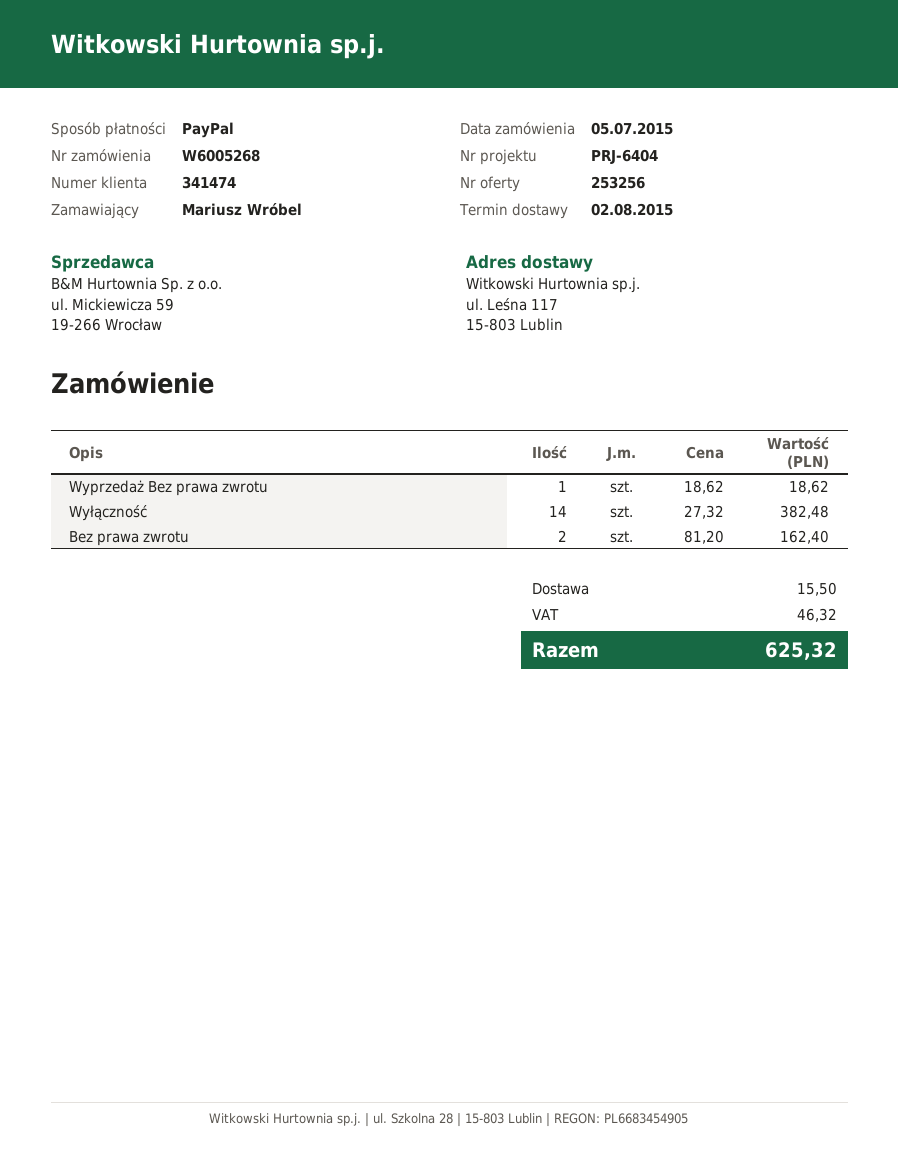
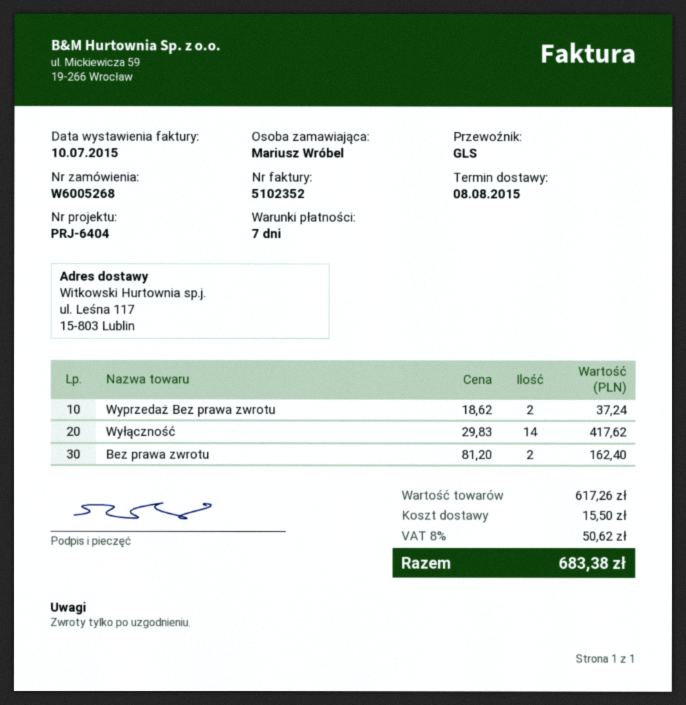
delivery date: 2015-08-02 -> 2015-08-08
Wyprzedaż Bez prawa zwrotu: 1 x 18.62 = 18.62 -> 2 x 18.62 = 37.24
Wyłączność: 14 x 27.32 = 382.48 -> 14 x 29.83 = 417.62
tax: 46.32 -> 50.62
total: 625.32 -> 683.38

